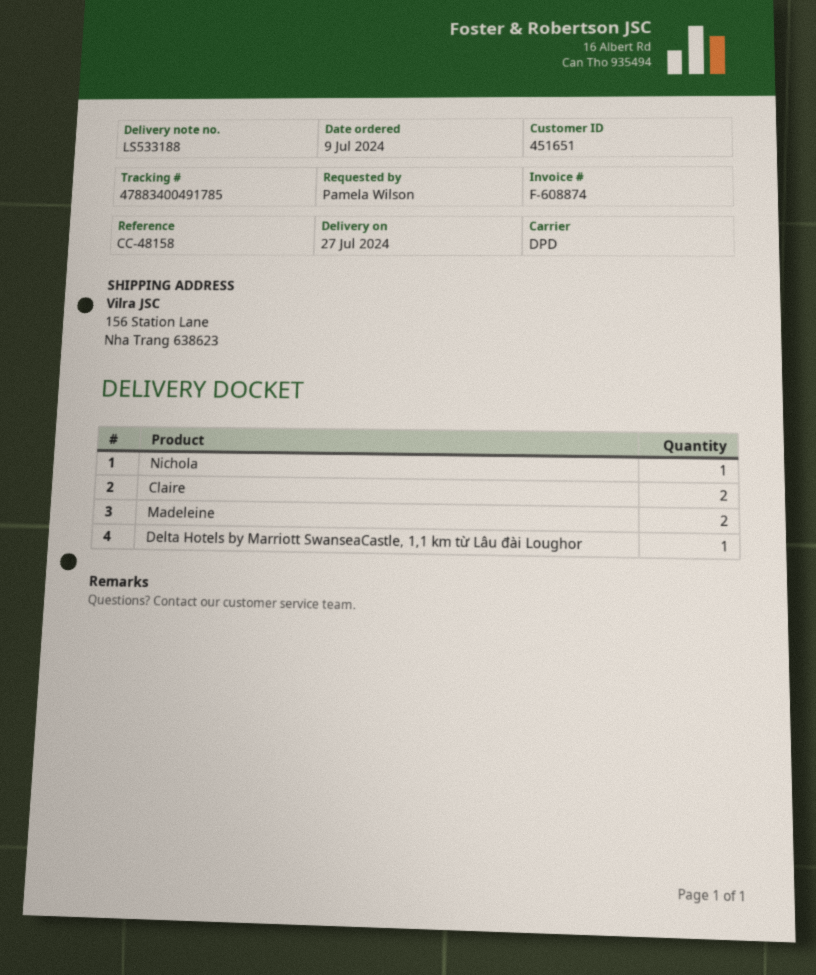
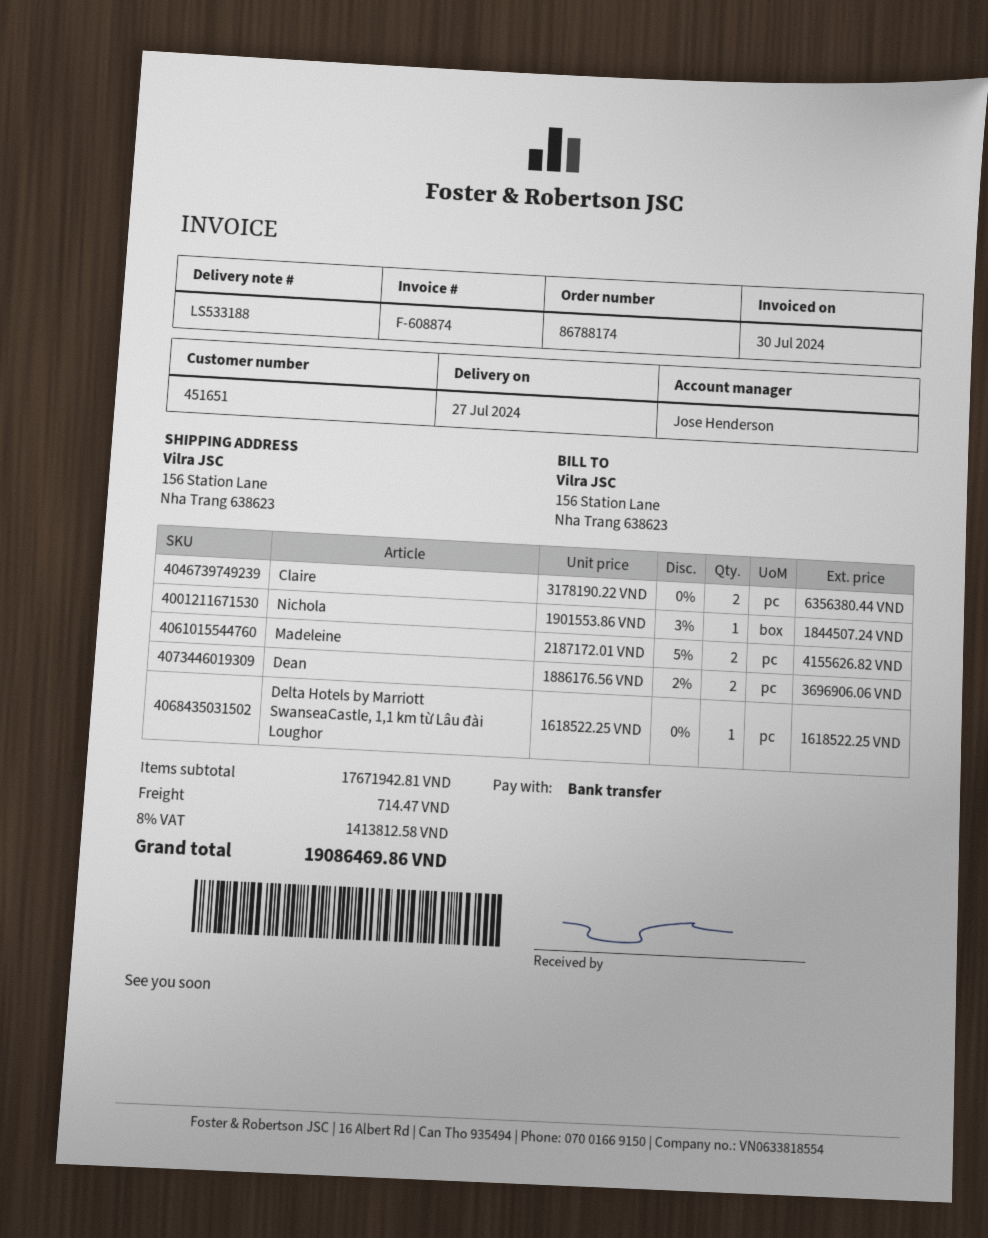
Dean: none -> 2

